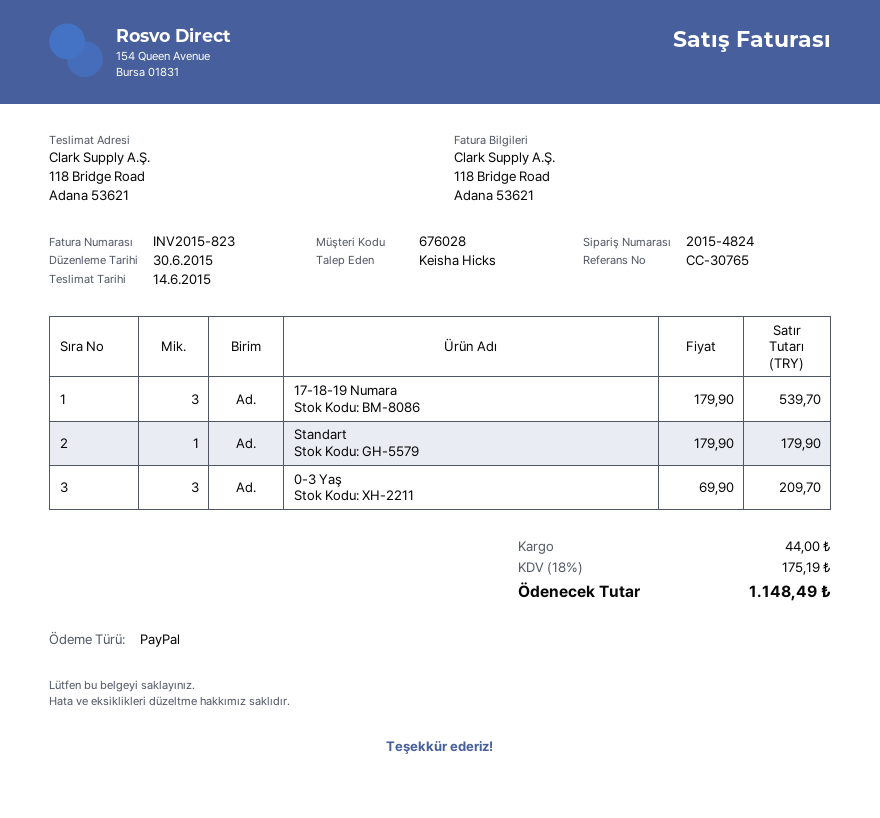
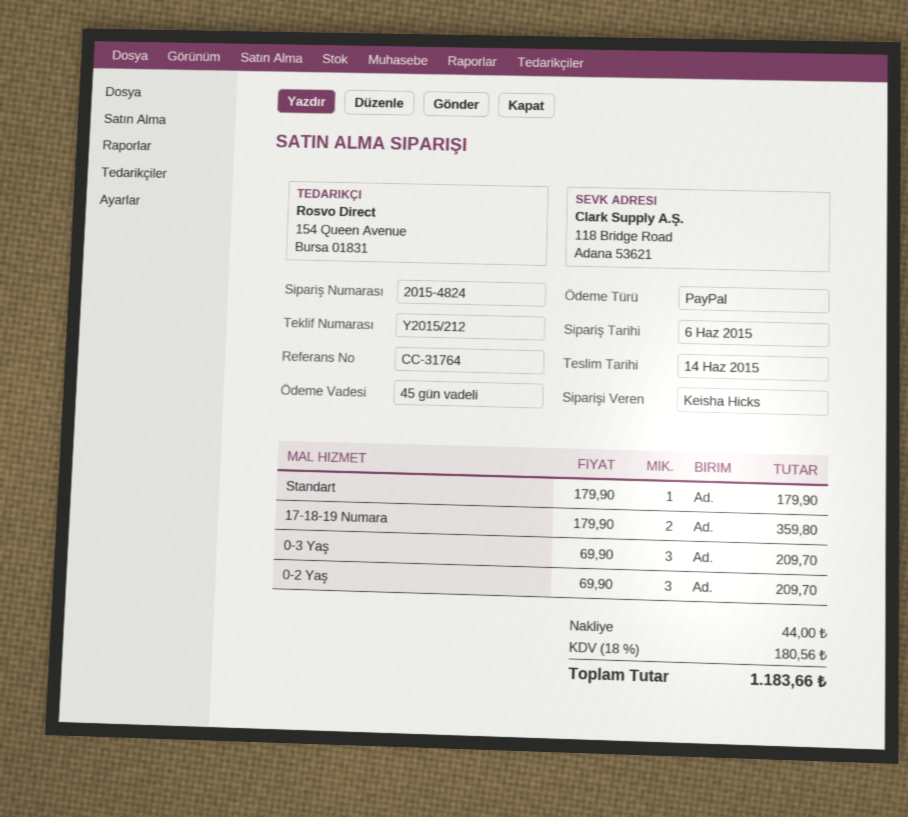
reference: CC-30765 -> CC-31764
17-18-19 Numara: 3 x 179.90 = 539.70 -> 2 x 179.90 = 359.80
0-2 Yaş: none -> 3 x 69.90 = 209.70
tax: 18% = 175.19 -> 18% = 180.56
total: 1148.49 -> 1183.66

